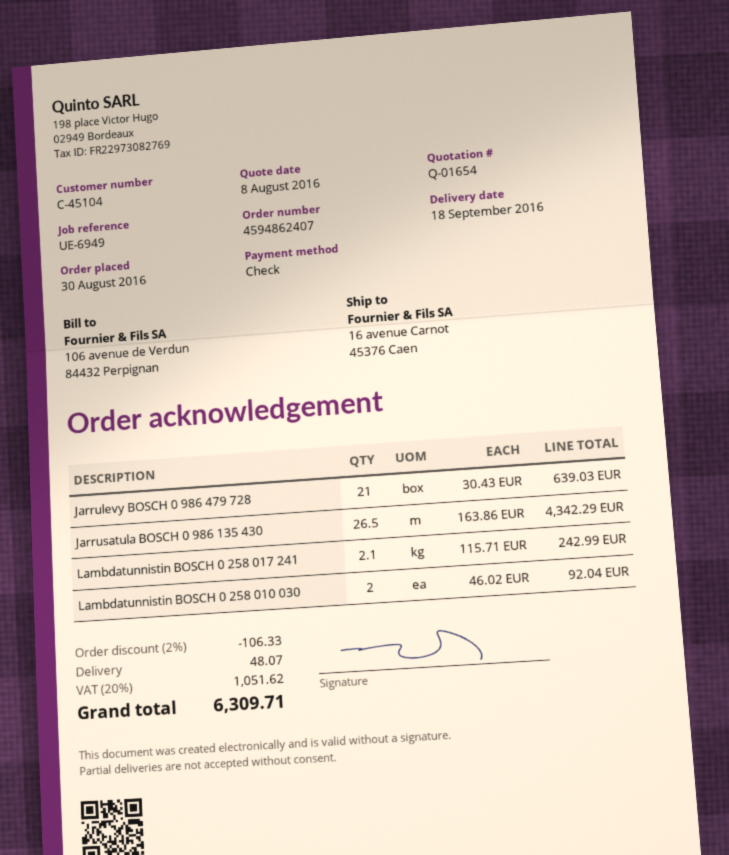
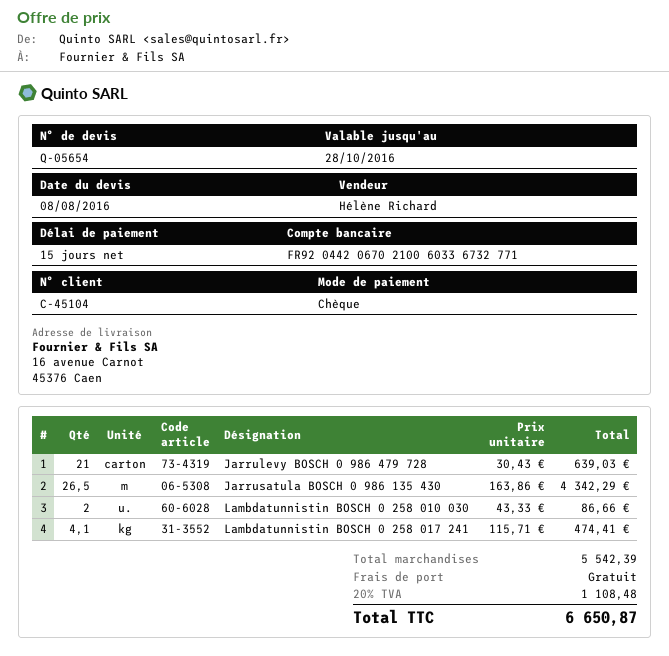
quote number: Q-01654 -> Q-05654
Lambdatunnistin BOSCH 0 258 017 241: 2.1 x 115.71 = 242.99 -> 4.1 x 115.71 = 474.41
Lambdatunnistin BOSCH 0 258 010 030: 2 x 46.02 = 92.04 -> 2 x 43.33 = 86.66
discount: 2% = 106.33 -> none
shipping: 48.07 -> 0.00
tax: 20% = 1051.62 -> 20% = 1108.48
total: 6309.71 -> 6650.87

